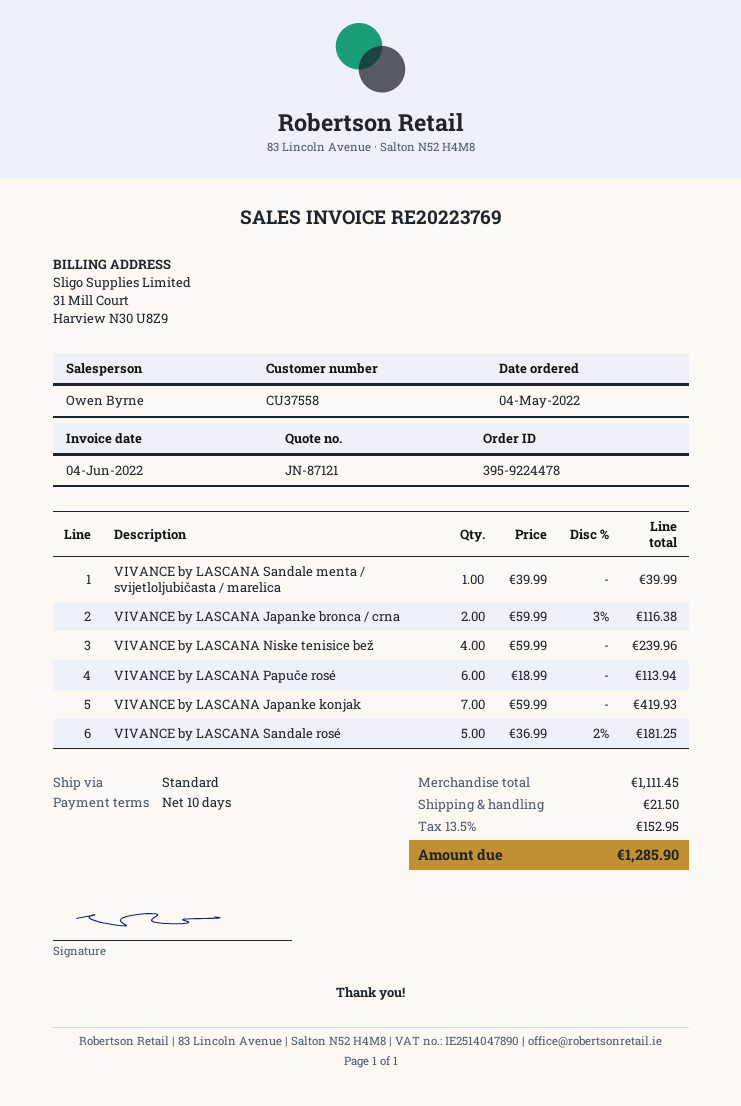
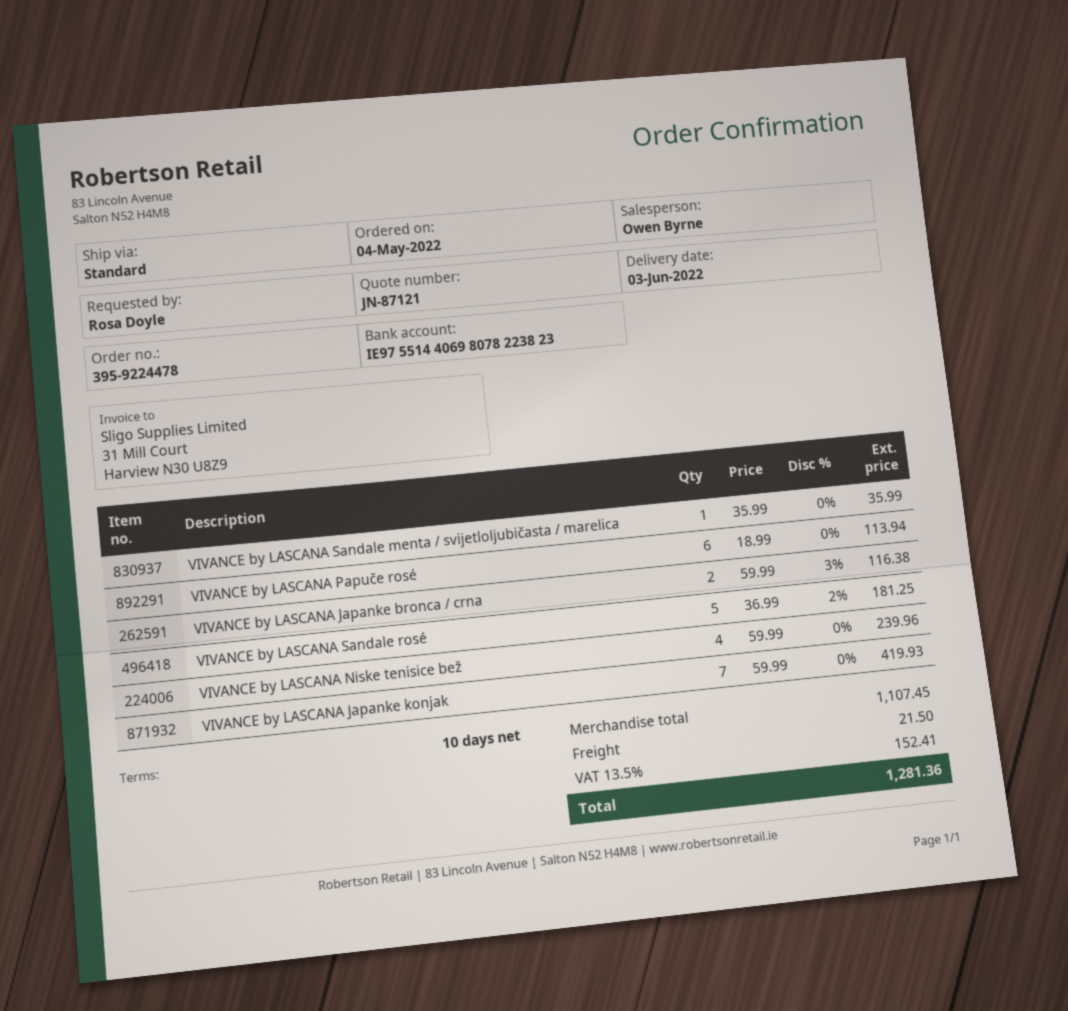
VIVANCE by LASCANA Sandale menta / svijetloljubičasta / marelica: 1 x 39.99 = 39.99 -> 1 x 35.99 = 35.99
subtotal: 1111.45 -> 1107.45
tax: 13.5% = 152.95 -> 13.5% = 152.41
total: 1285.90 -> 1281.36

